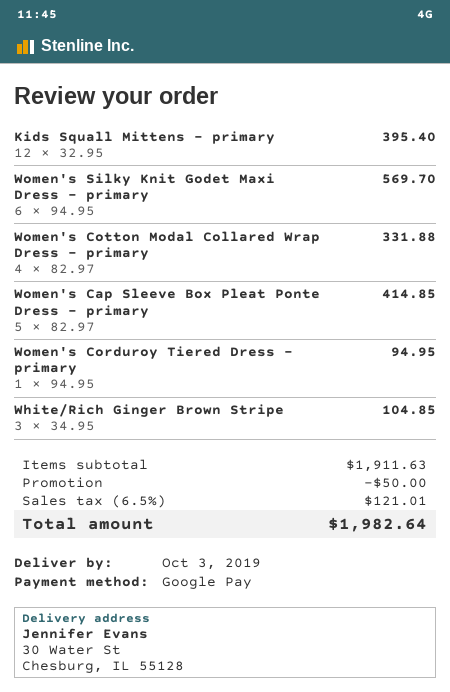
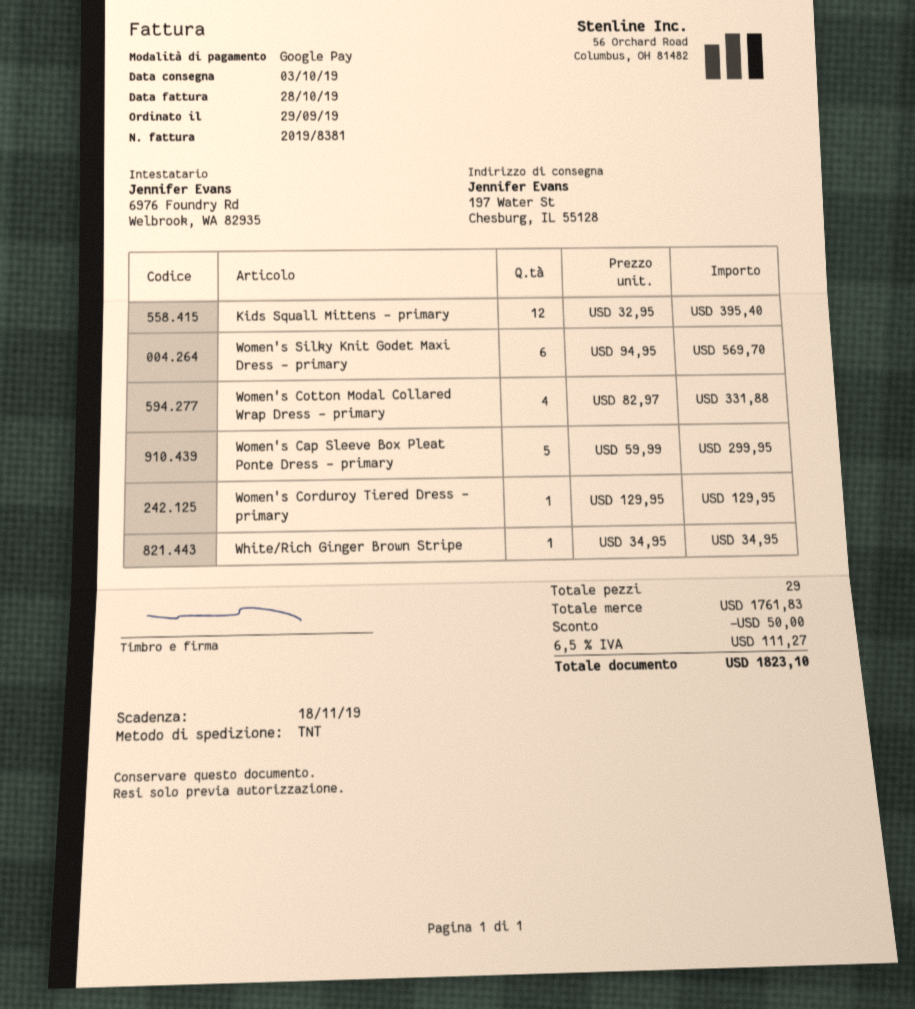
ship to: 30 Water St, Chesburg, IL 55128 -> 197 Water St, Chesburg, IL 55128
Women's Cap Sleeve Box Pleat Ponte Dress - primary: 5 x 82.97 = 414.85 -> 5 x 59.99 = 299.95
Women's Corduroy Tiered Dress - primary: 1 x 94.95 = 94.95 -> 1 x 129.95 = 129.95
White/Rich Ginger Brown Stripe: 3 x 34.95 = 104.85 -> 1 x 34.95 = 34.95
subtotal: 1911.63 -> 1761.83
tax: 6.5% = 121.01 -> 6.5% = 111.27
total: 1982.64 -> 1823.10

